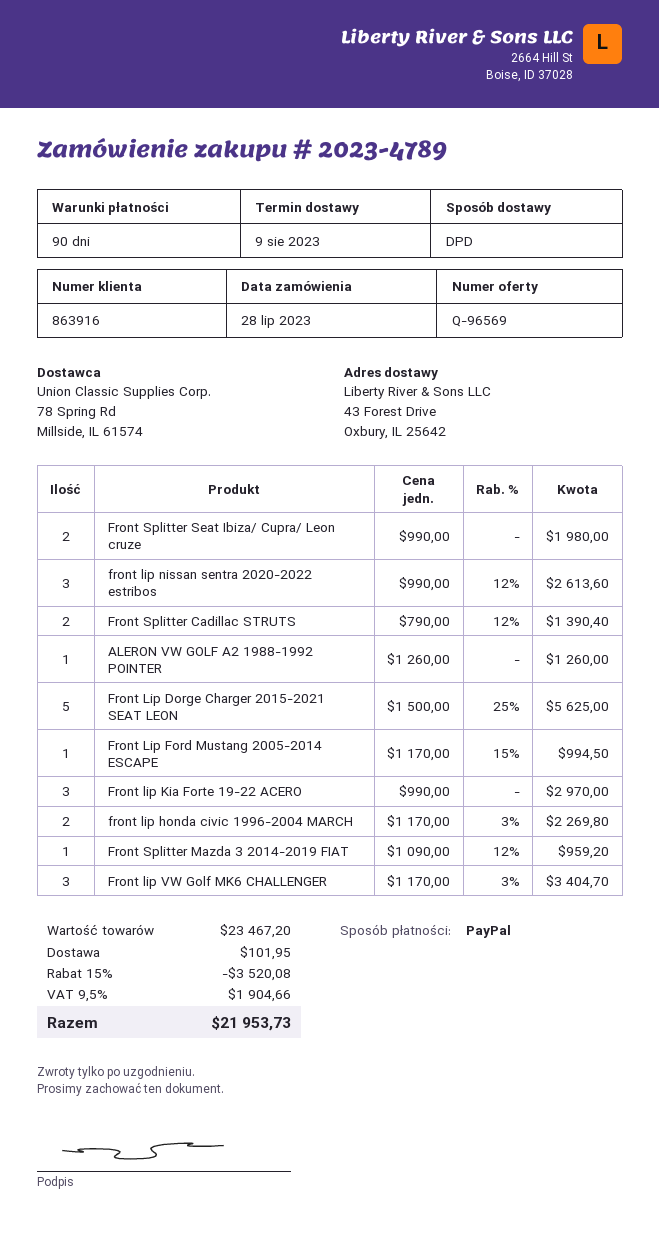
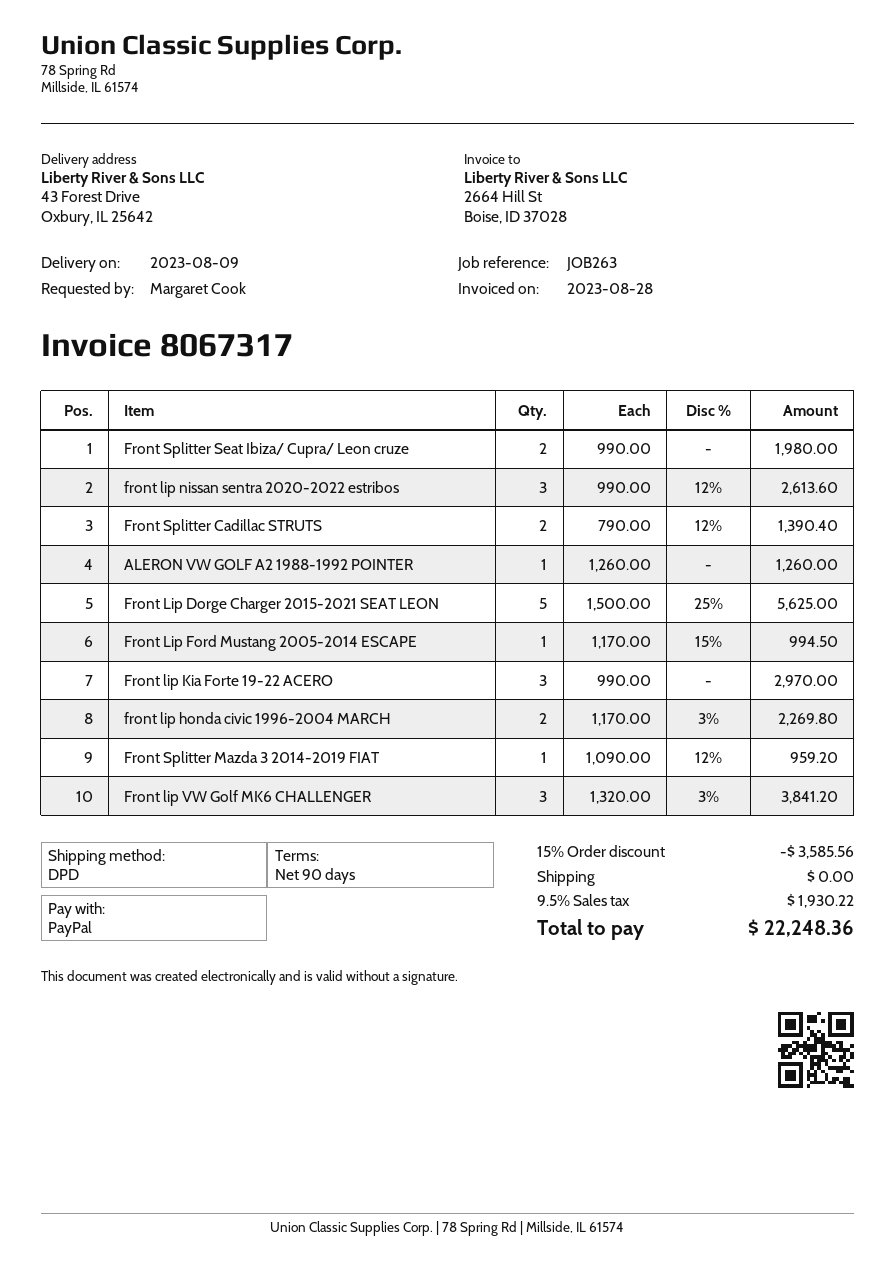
Front lip VW Golf MK6 CHALLENGER: 3 x 1170.00 - 3% = 3404.70 -> 3 x 1320.00 - 3% = 3841.20
discount: 15% = 3520.08 -> 15% = 3585.56
shipping: 101.95 -> 0.00
tax: 9.5% = 1904.66 -> 9.5% = 1930.22
total: 21953.73 -> 22248.36

